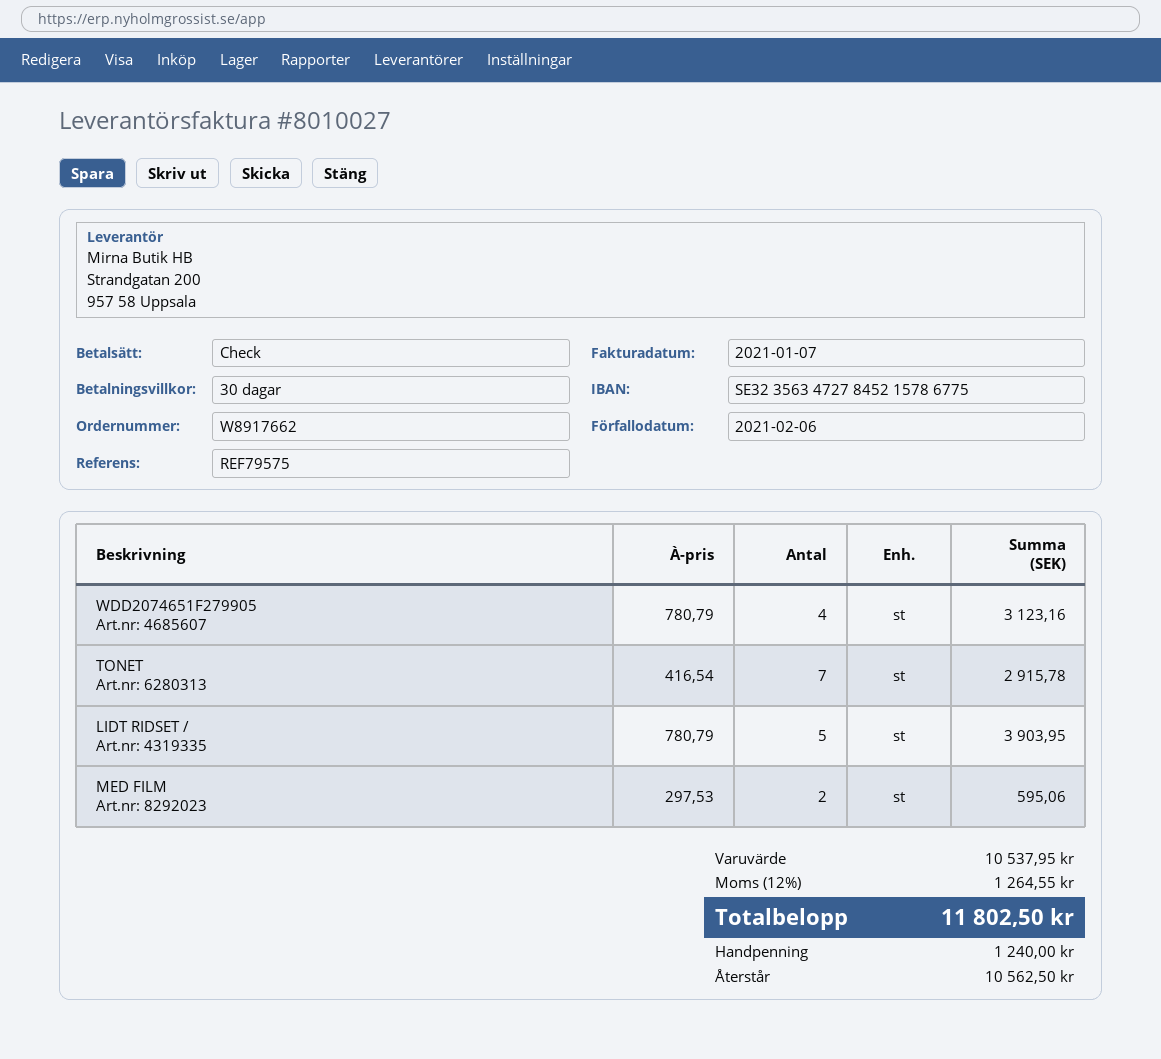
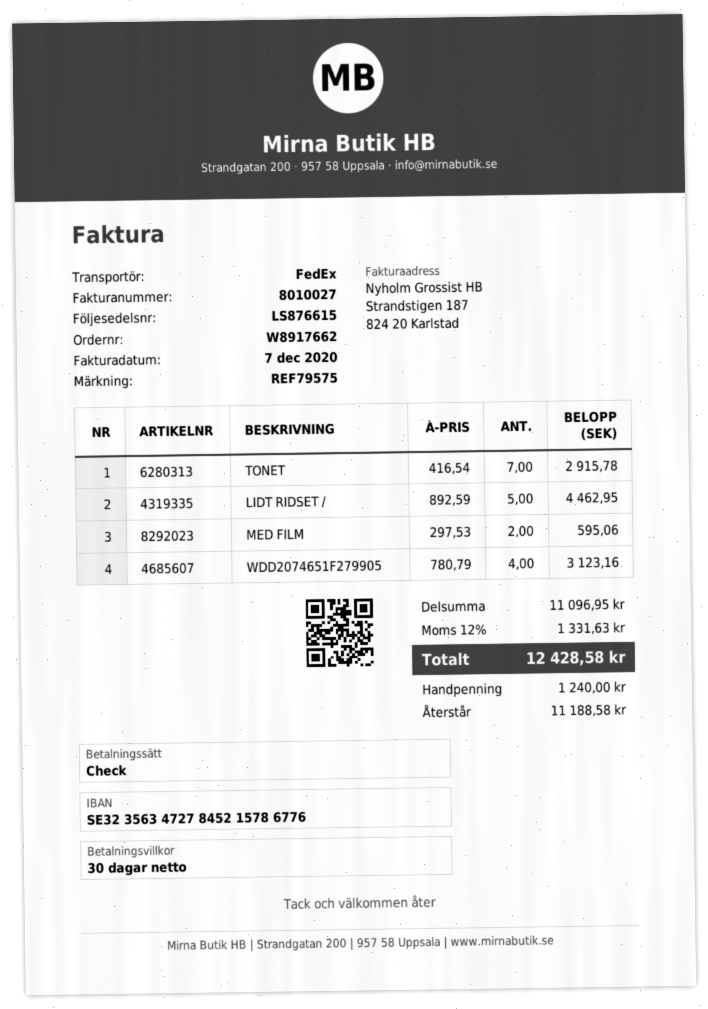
invoice date: 2021-01-07 -> 2020-12-07
bank account: SE3235634727845215786775 -> SE3235634727845215786776
LIDT RIDSET /: 5 x 780.79 = 3903.95 -> 5 x 892.59 = 4462.95
subtotal: 10537.95 -> 11096.95
tax: 12% = 1264.55 -> 12% = 1331.63
total: 11802.50 -> 12428.58
balance: 10562.50 -> 11188.58

